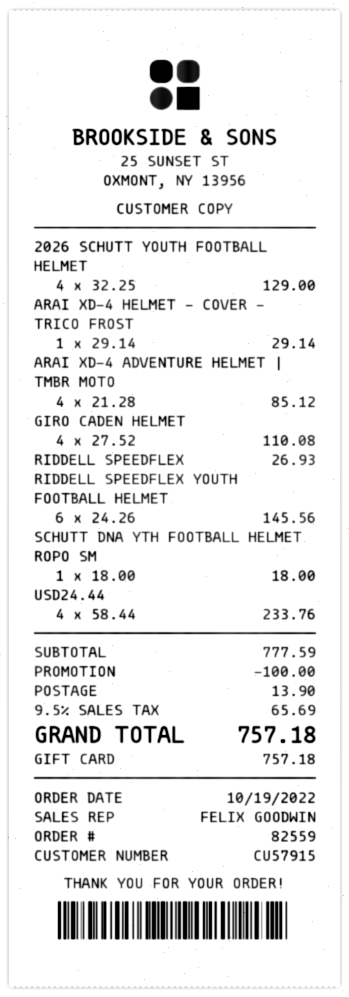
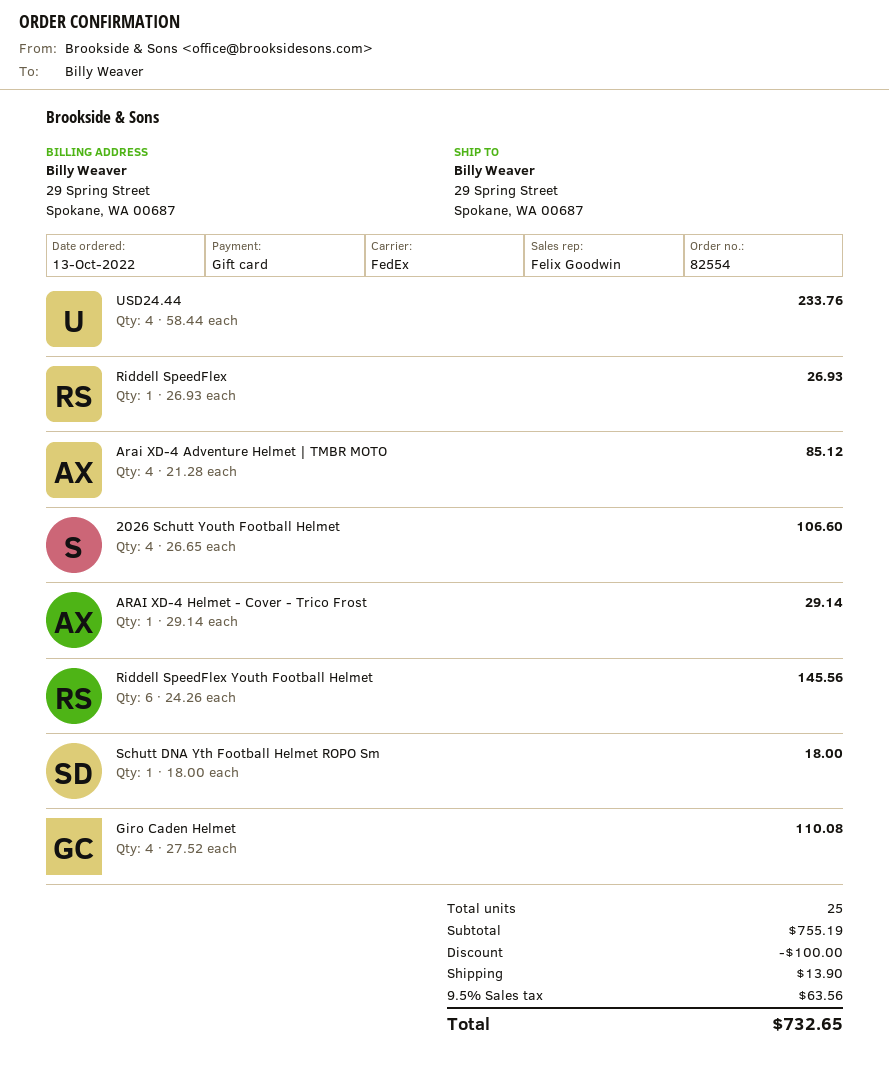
order number: 82559 -> 82554
order date: 2022-10-19 -> 2022-10-13
2026 SCHUTT YOUTH FOOTBALL HELMET: 4 x 32.25 = 129.00 -> 4 x 26.65 = 106.60
subtotal: 777.59 -> 755.19
tax: 9.5% = 65.69 -> 9.5% = 63.56
total: 757.18 -> 732.65

